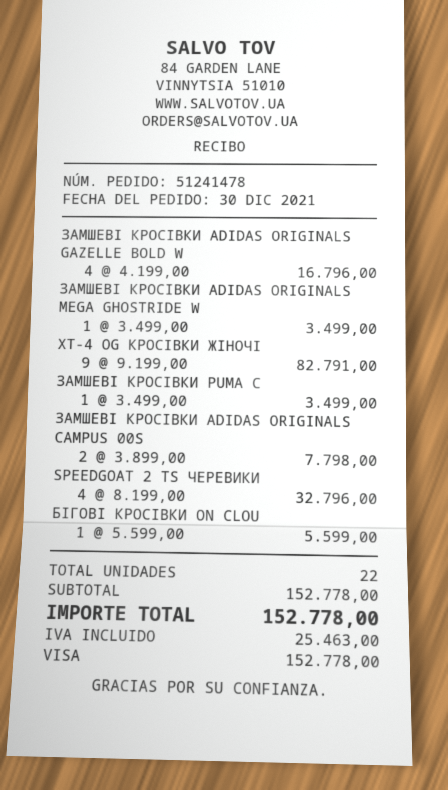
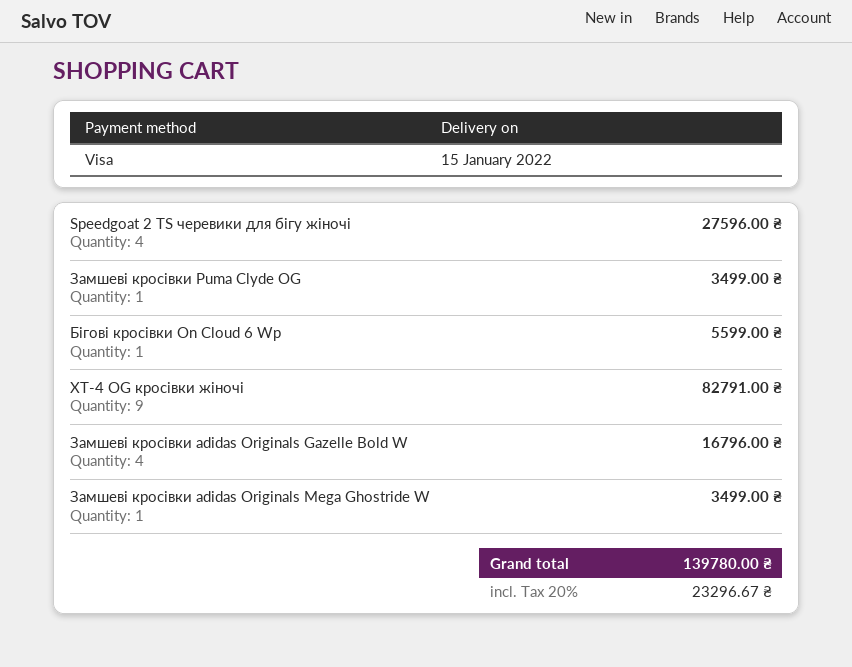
ЗАМШЕВІ КРОСІВКИ ADIDAS ORIGINALS CAMPUS 00S: 2 for 7798.00 -> none
SPEEDGOAT 2 TS ЧЕРЕВИКИ: 4 for 32796.00 -> 4 for 27596.00
tax: 25463.00 -> 23296.67
total: 152778.00 -> 139780.00

